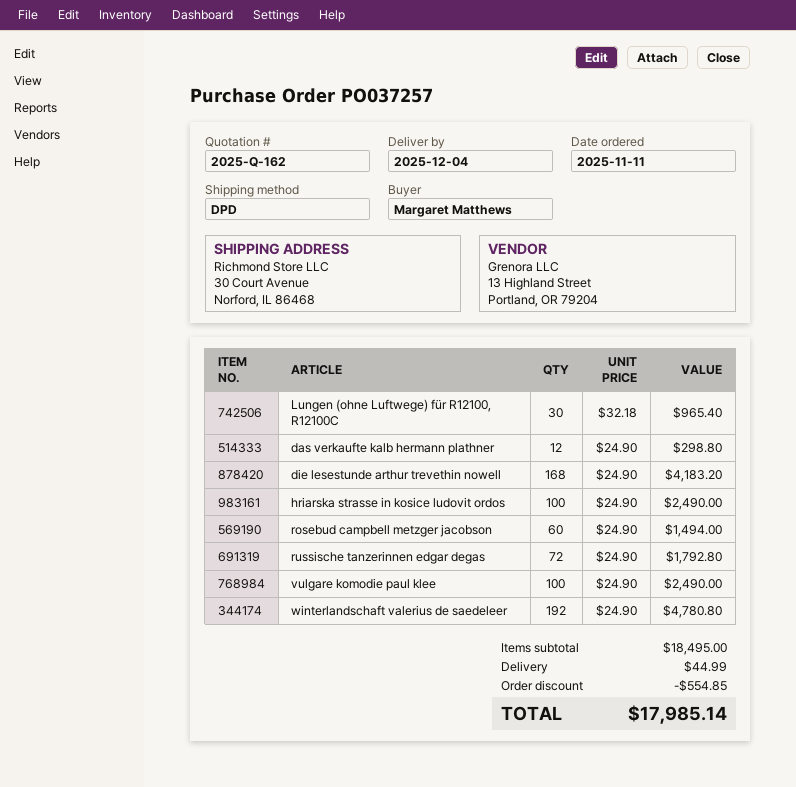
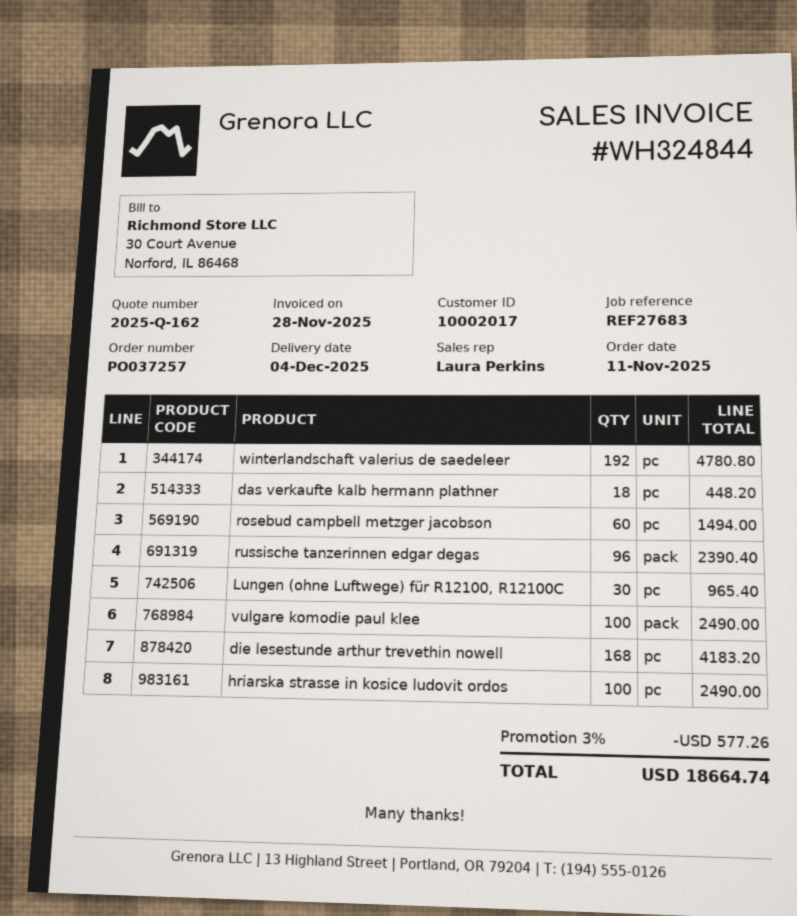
das verkaufte kalb hermann plathner: 12 for 298.80 -> 18 for 448.20
russische tanzerinnen edgar degas: 72 for 1792.80 -> 96 for 2390.40
discount: 554.85 -> 577.26
shipping: 44.99 -> none
total: 17985.14 -> 18664.74

